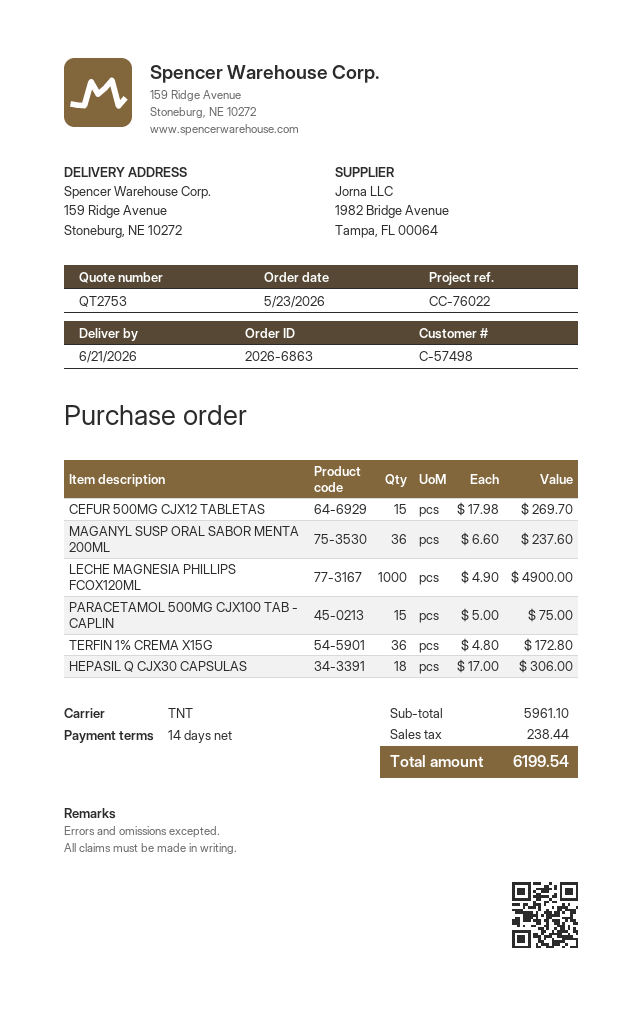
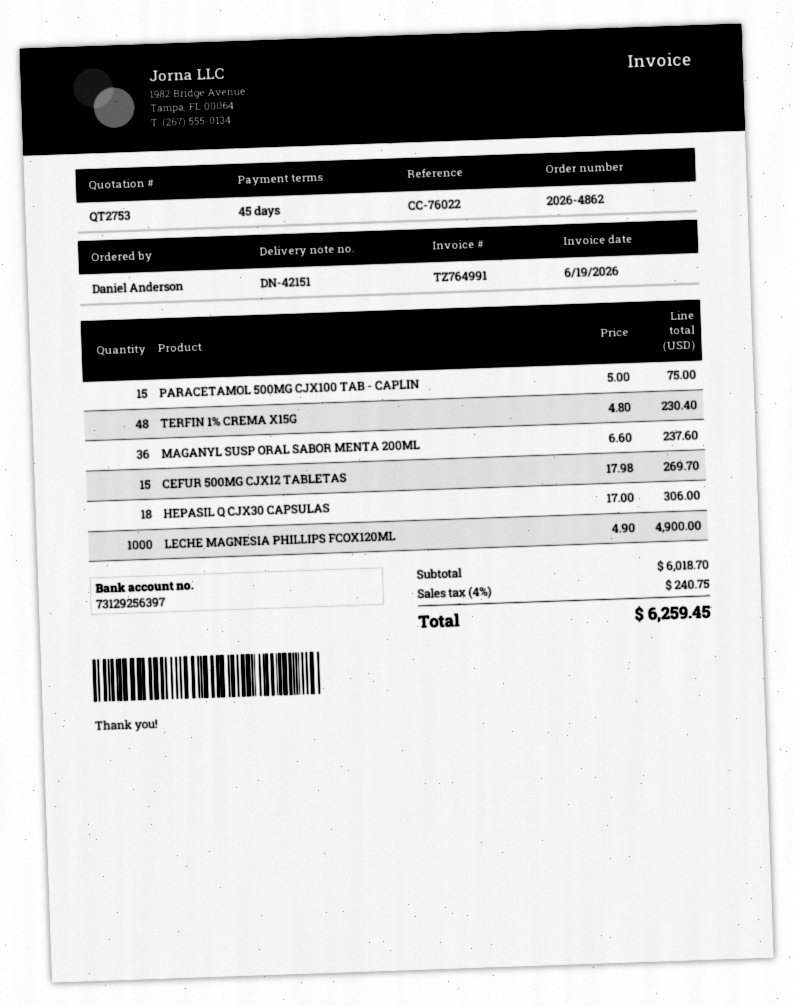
order number: 2026-6863 -> 2026-4862
payment terms: 14 days -> 45 days
TERFIN 1% CREMA X15G: 36 x 4.80 = 172.80 -> 48 x 4.80 = 230.40
subtotal: 5961.10 -> 6018.70
tax: 238.44 -> 240.75
total: 6199.54 -> 6259.45

